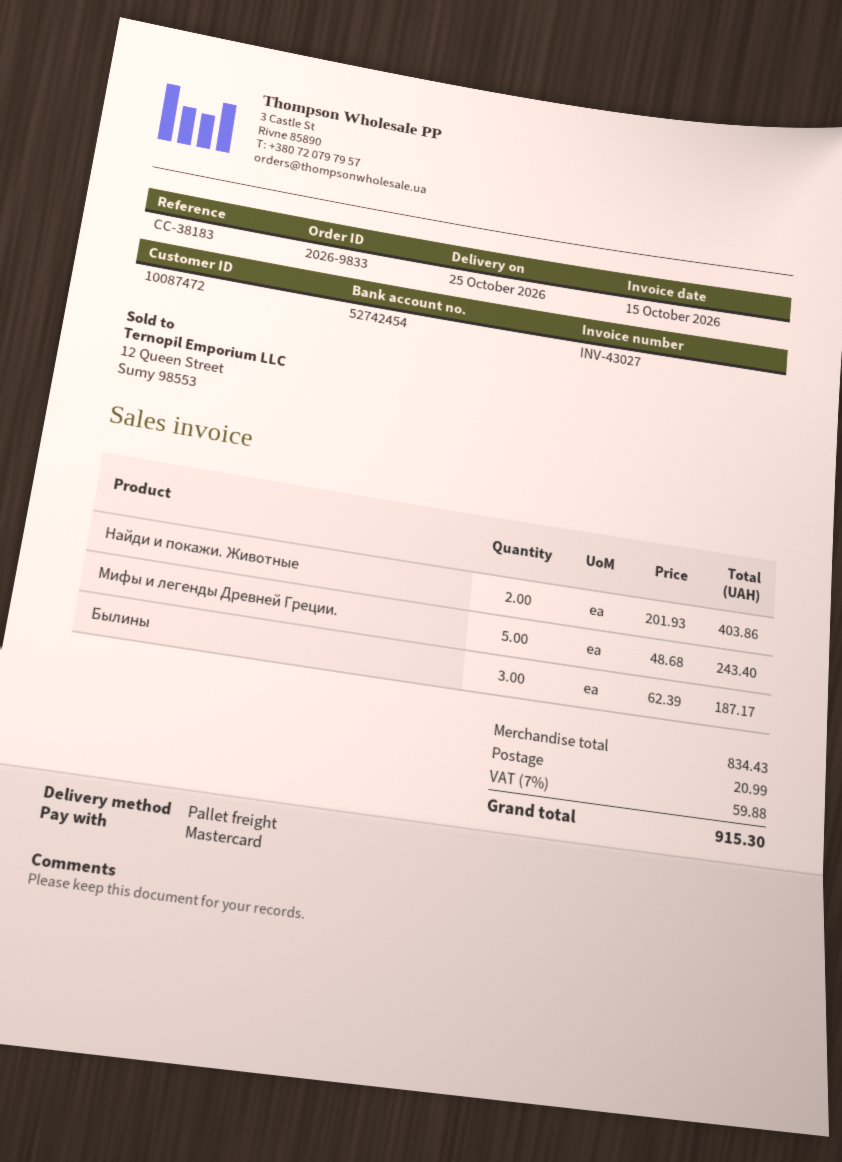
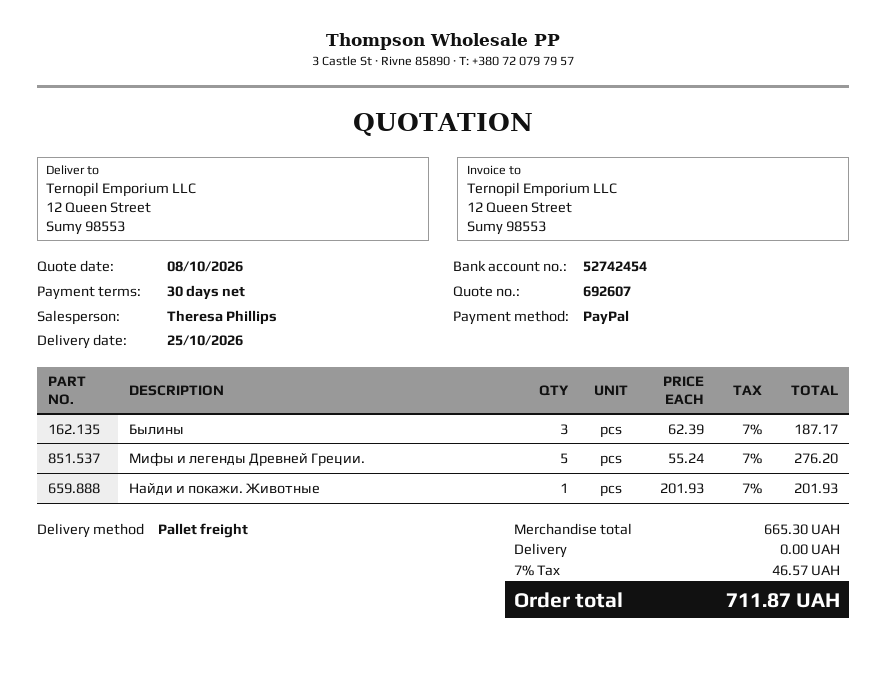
payment method: Mastercard -> PayPal
Найди и покажи. Животные: 2 x 201.93 = 403.86 -> 1 x 201.93 = 201.93
Мифы и легенды Древней Греции.: 5 x 48.68 = 243.40 -> 5 x 55.24 = 276.20
subtotal: 834.43 -> 665.30
shipping: 20.99 -> 0.00
tax: 7% = 59.88 -> 7% = 46.57
total: 915.30 -> 711.87

